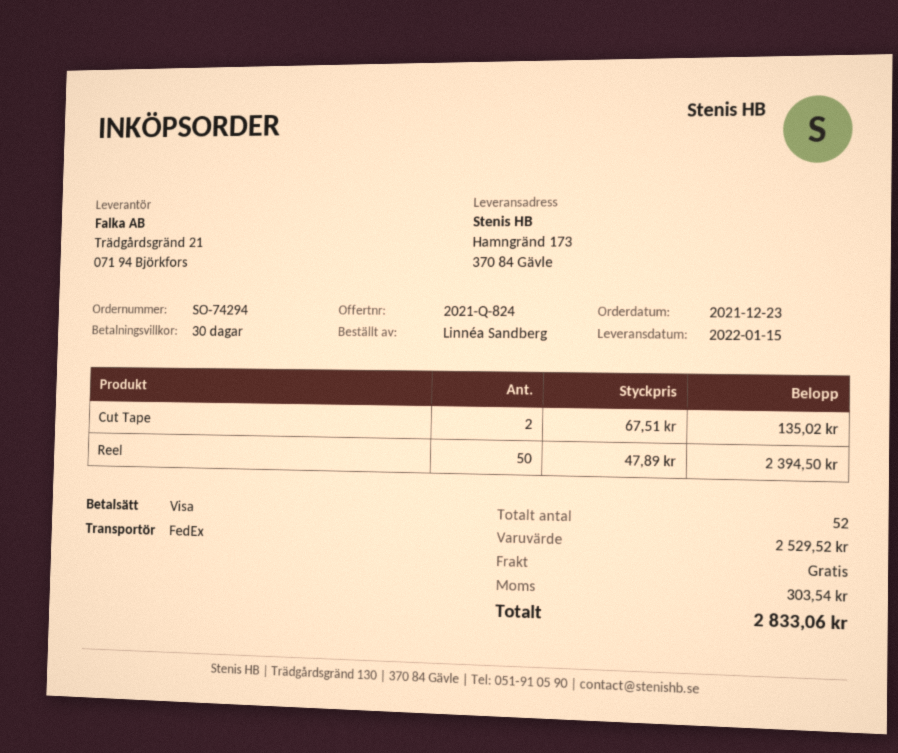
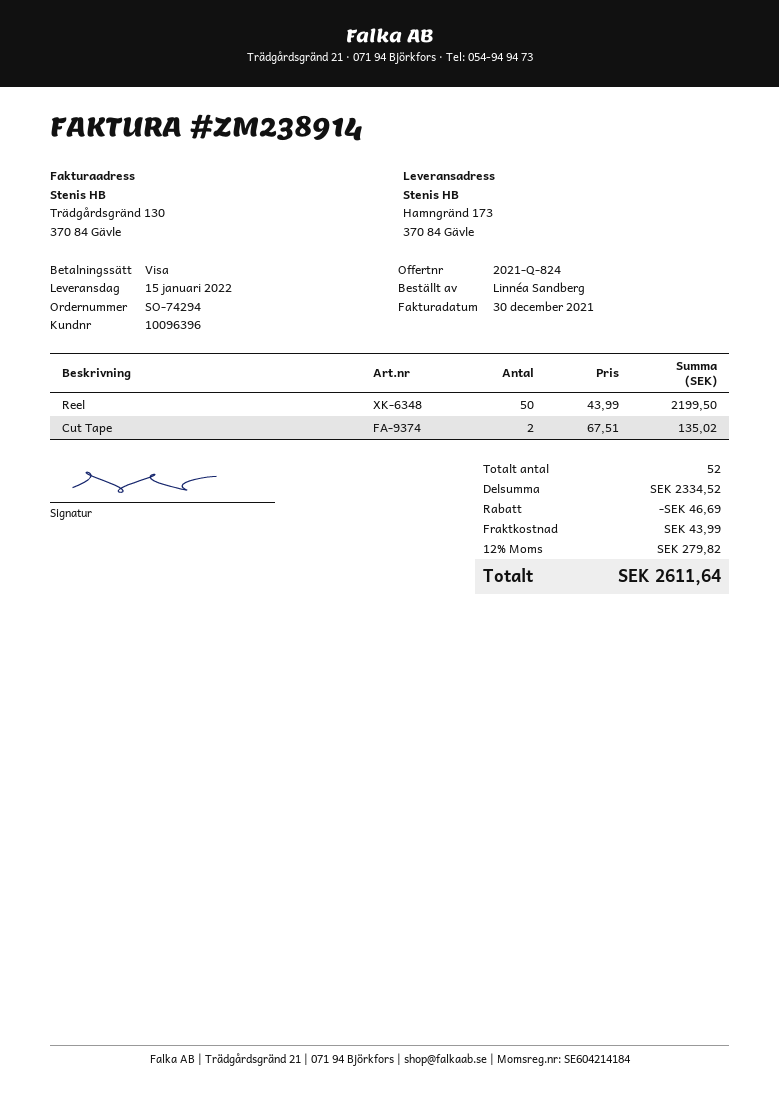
Reel: 50 x 47.89 = 2394.50 -> 50 x 43.99 = 2199.50
subtotal: 2529.52 -> 2334.52
discount: none -> 46.69
shipping: 0.00 -> 43.99
tax: 303.54 -> 279.82
total: 2833.06 -> 2611.64

